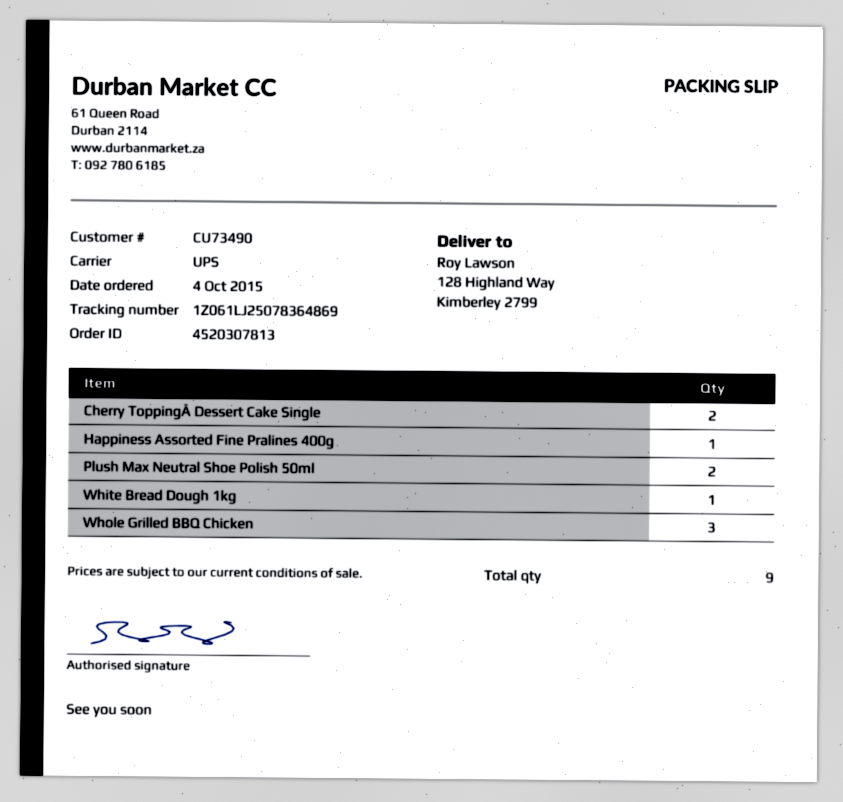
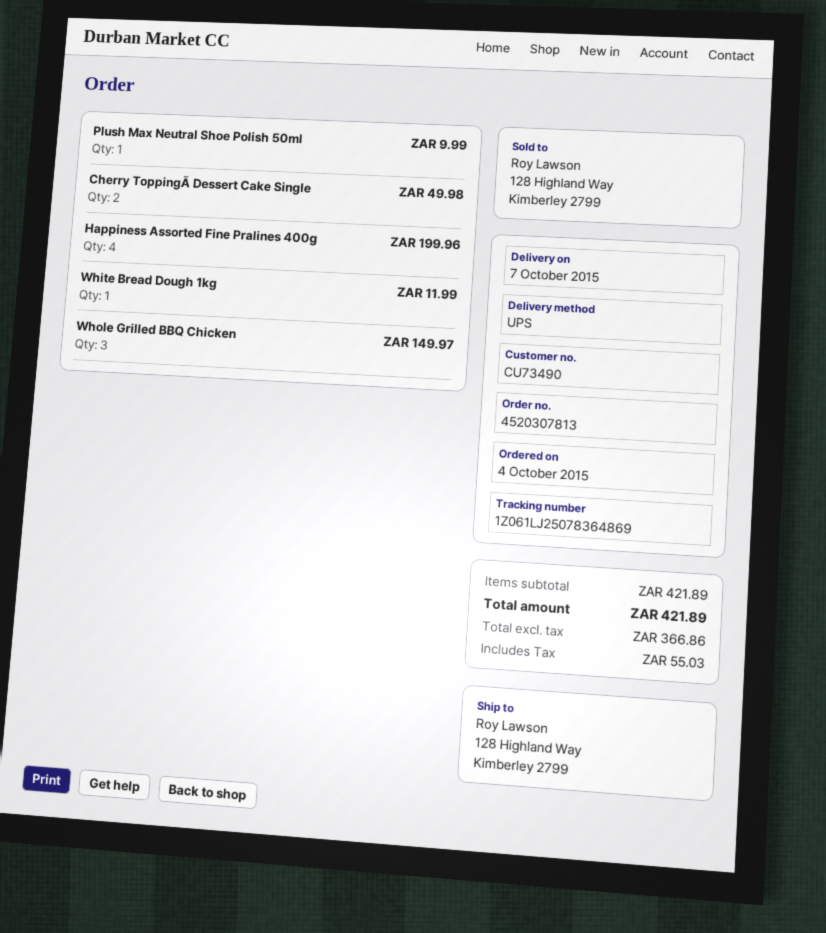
Happiness Assorted Fine Pralines 400g: 1 -> 4
Plush Max Neutral Shoe Polish 50ml: 2 -> 1

